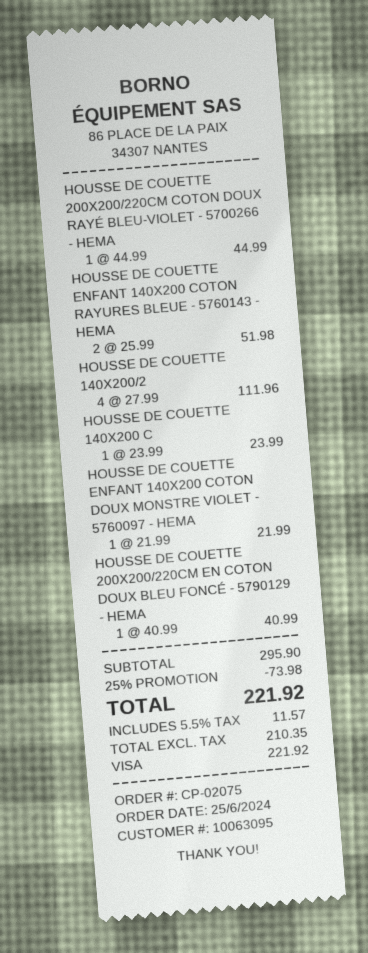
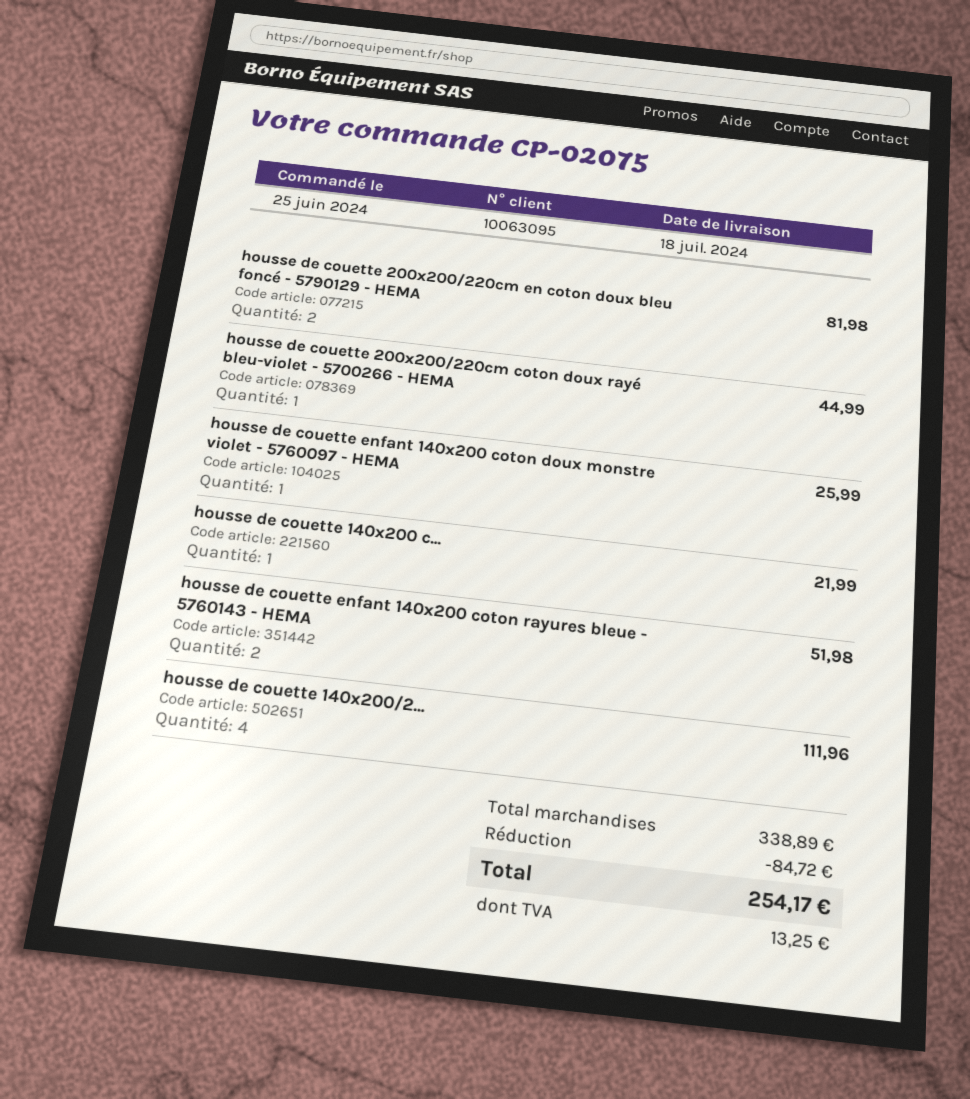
HOUSSE DE COUETTE 140X200 C: 1 for 23.99 -> 1 for 21.99
HOUSSE DE COUETTE ENFANT 140X200 COTON DOUX MONSTRE VIOLET - 5760097 - HEMA: 1 for 21.99 -> 1 for 25.99
HOUSSE DE COUETTE 200X200/220CM EN COTON DOUX BLEU FONCÉ - 5790129 - HEMA: 1 for 40.99 -> 2 for 81.98
subtotal: 295.90 -> 338.89
discount: 73.98 -> 84.72
tax: 11.57 -> 13.25
total: 221.92 -> 254.17

